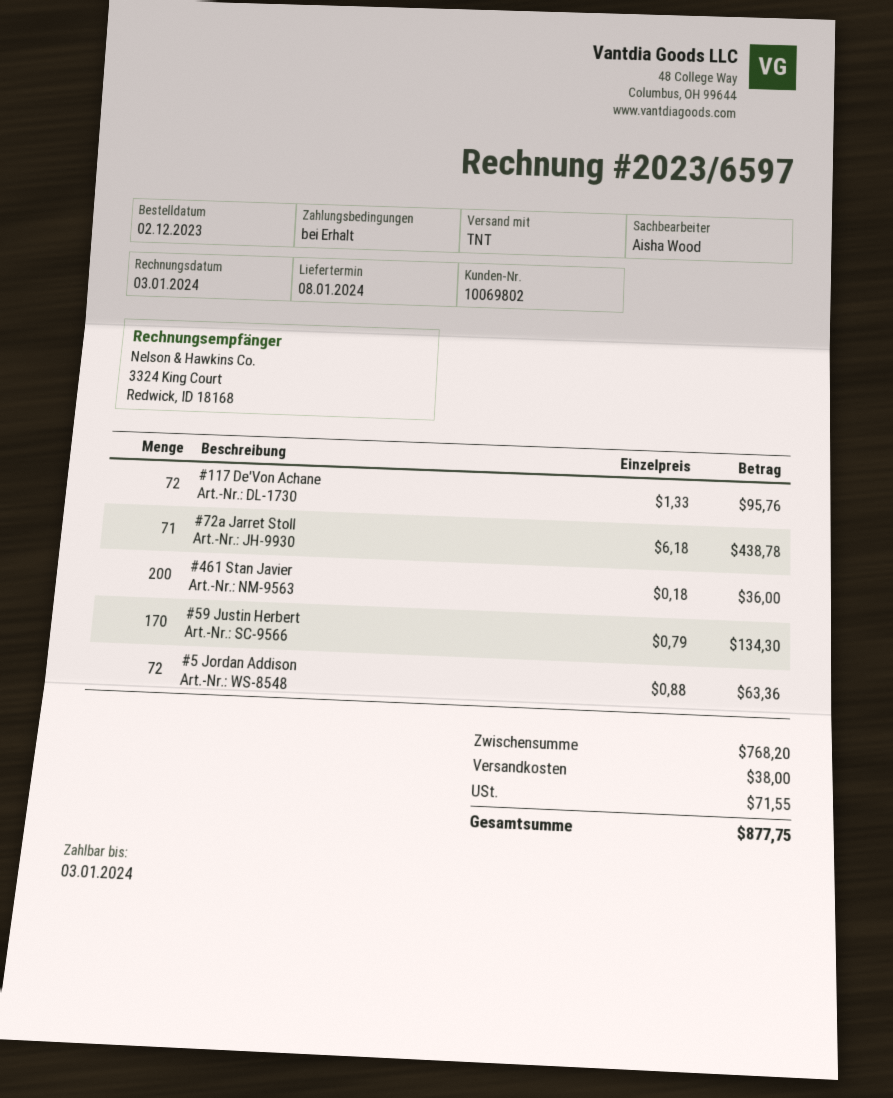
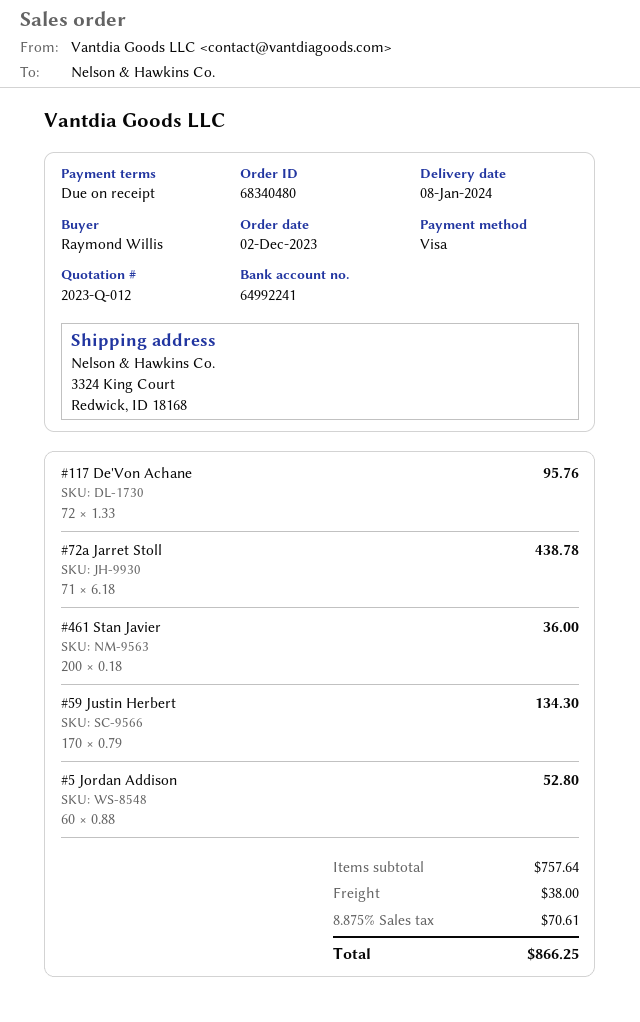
#5 Jordan Addison: 72 x 0.88 = 63.36 -> 60 x 0.88 = 52.80
subtotal: 768.20 -> 757.64
tax: 71.55 -> 70.61
total: 877.75 -> 866.25

